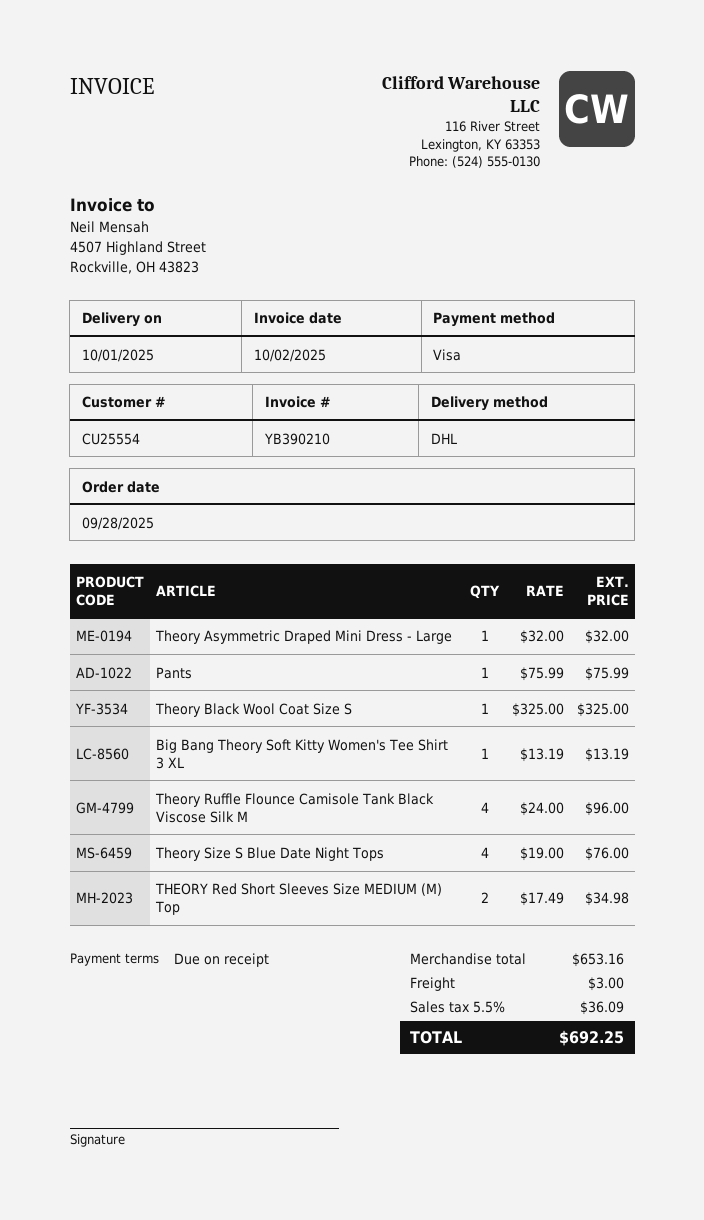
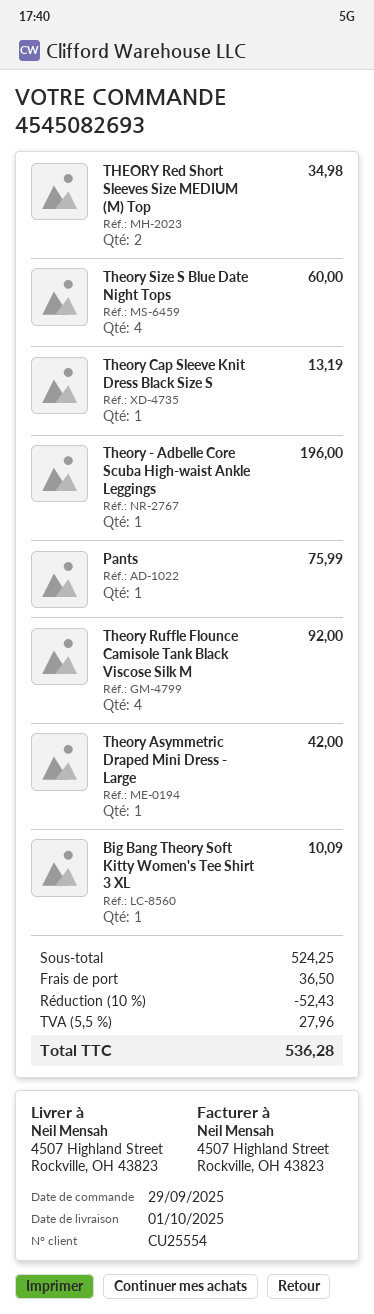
order date: 2025-09-28 -> 2025-09-29
Theory Asymmetric Draped Mini Dress - Large: 1 for 32.00 -> 1 for 42.00
Theory Black Wool Coat Size S: 1 for 325.00 -> none
Big Bang Theory Soft Kitty Women's Tee Shirt 3 XL: 1 for 13.19 -> 1 for 10.09
Theory Ruffle Flounce Camisole Tank Black Viscose Silk M: 4 for 96.00 -> 4 for 92.00
Theory Size S Blue Date Night Tops: 4 for 76.00 -> 4 for 60.00
Theory Cap Sleeve Knit Dress Black Size S: none -> 1 for 13.19
Theory - Adbelle Core Scuba High-waist Ankle Leggings: none -> 1 for 196.00
subtotal: 653.16 -> 524.25
discount: none -> 10% = 52.43
shipping: 3.00 -> 36.50
tax: 5.5% = 36.09 -> 5.5% = 27.96
total: 692.25 -> 536.28

